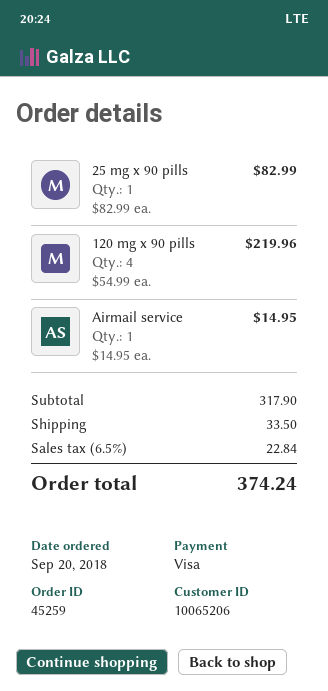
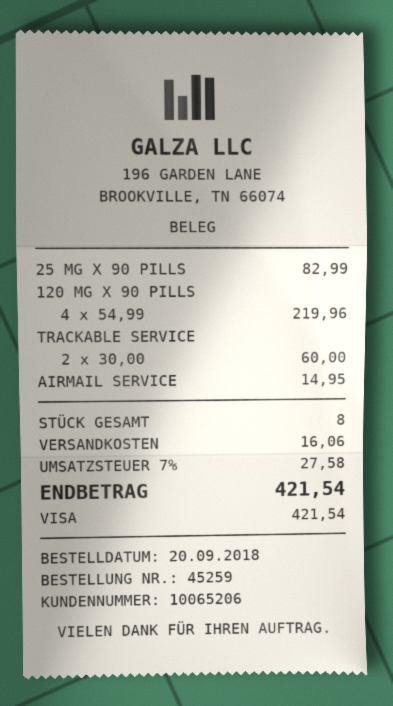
TRACKABLE SERVICE: none -> 2 x 30.00 = 60.00
shipping: 33.50 -> 16.06
tax: 6.5% = 22.84 -> 7% = 27.58
total: 374.24 -> 421.54

